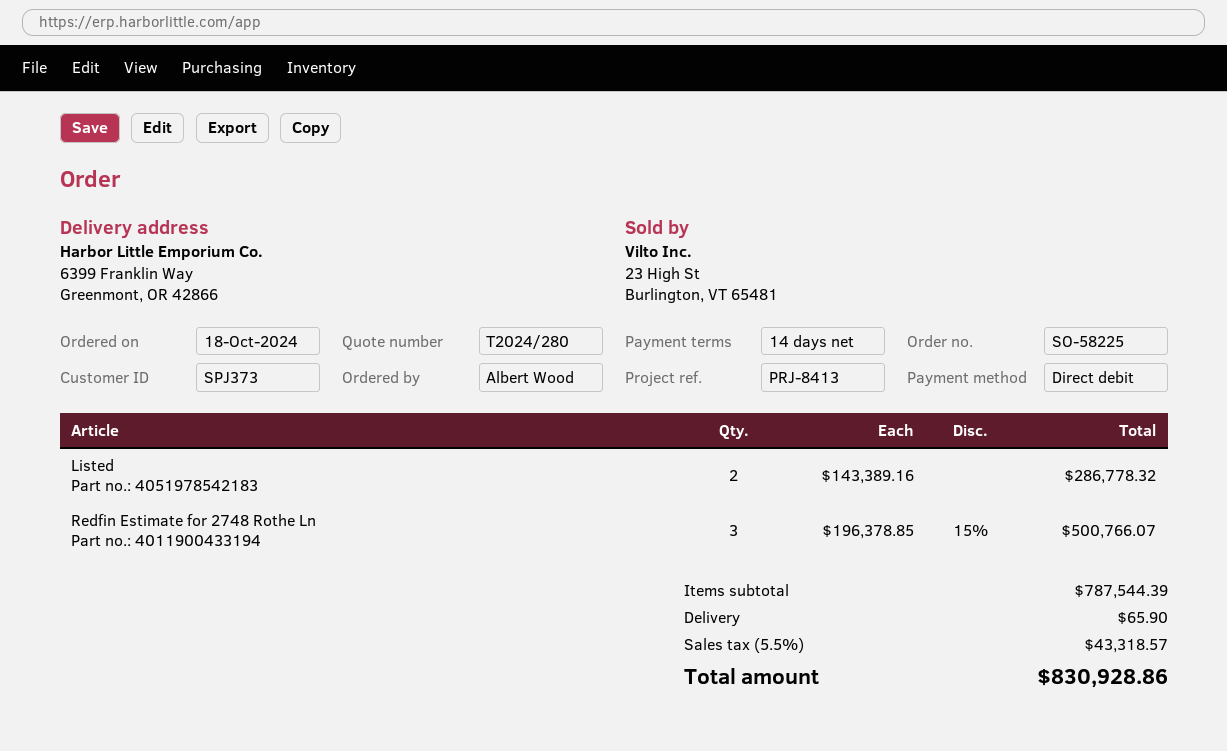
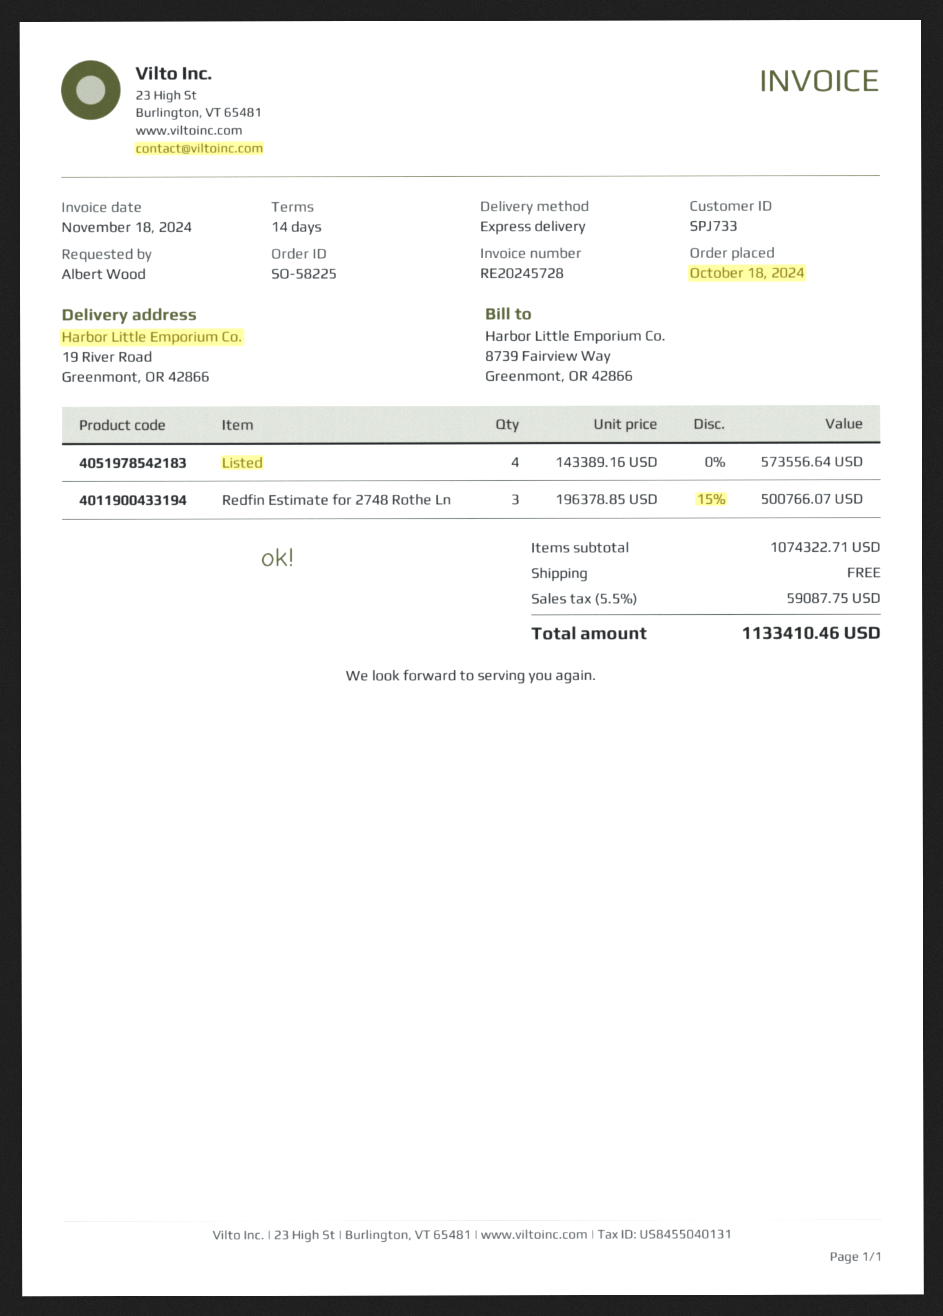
customer number: SPJ373 -> SPJ733
ship to: 6399 Franklin Way, Greenmont, OR 42866 -> 19 River Road, Greenmont, OR 42866
Listed: 2 x 143389.16 = 286778.32 -> 4 x 143389.16 = 573556.64
subtotal: 787544.39 -> 1074322.71
shipping: 65.90 -> 0.00
tax: 5.5% = 43318.57 -> 5.5% = 59087.75
total: 830928.86 -> 1133410.46

